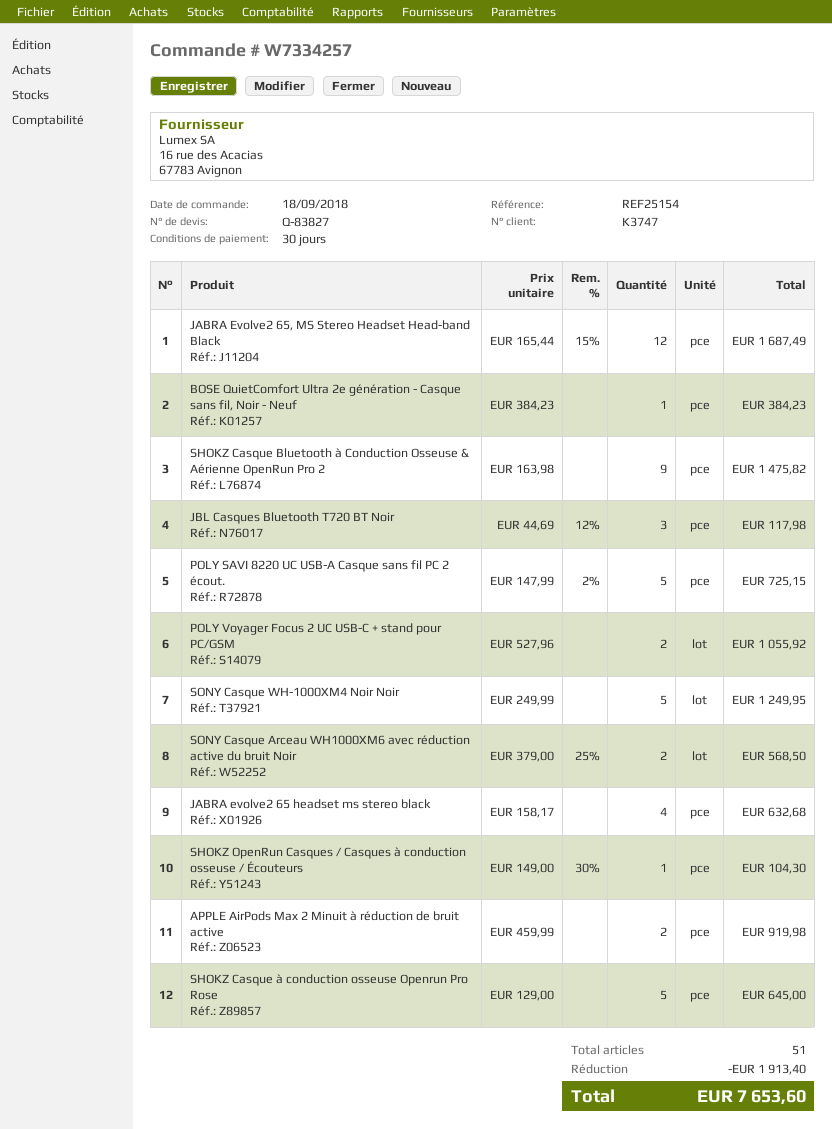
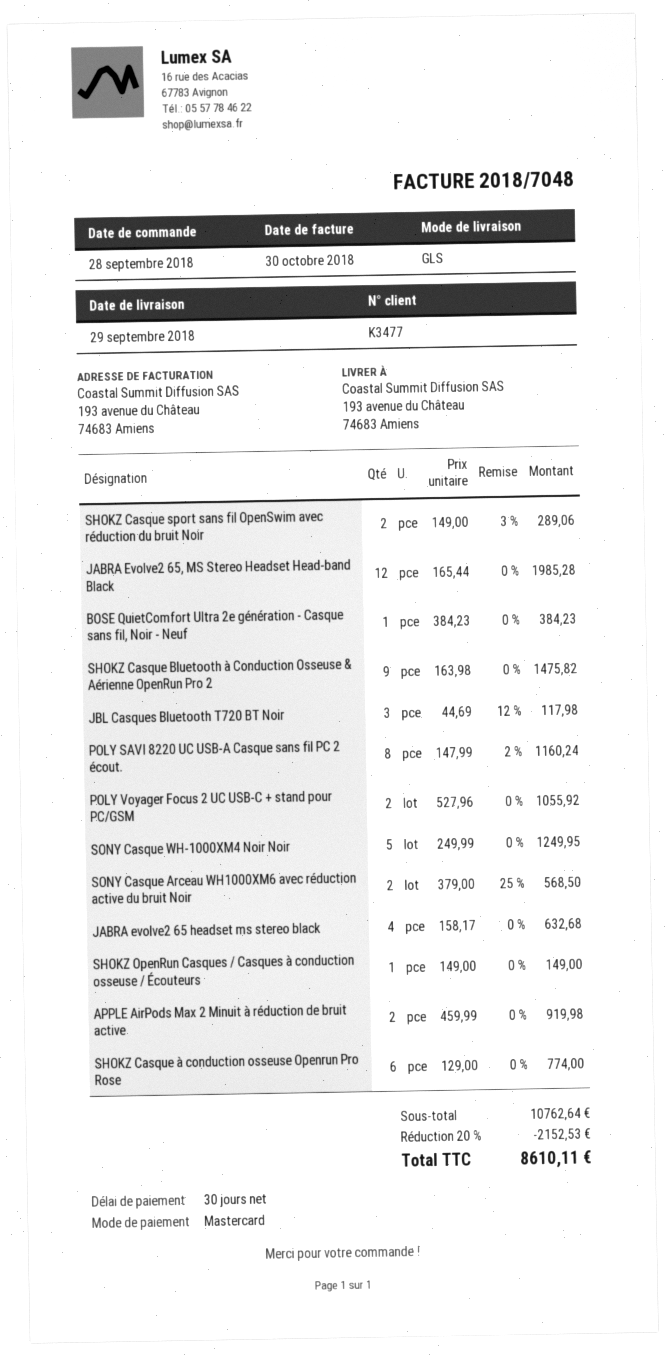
order date: 2018-09-18 -> 2018-09-28
customer number: K3747 -> K3477
JABRA Evolve2 65, MS Stereo Headset Head-band Black: 12 x 165.44 - 15% = 1687.49 -> 12 x 165.44 = 1985.28
POLY SAVI 8220 UC USB-A Casque sans fil PC 2 écout.: 5 x 147.99 - 2% = 725.15 -> 8 x 147.99 - 2% = 1160.24
SHOKZ OpenRun Casques / Casques à conduction osseuse / Écouteurs: 1 x 149.00 - 30% = 104.30 -> 1 x 149.00 = 149.00
SHOKZ Casque à conduction osseuse Openrun Pro Rose: 5 x 129.00 = 645.00 -> 6 x 129.00 = 774.00
SHOKZ Casque sport sans fil OpenSwim avec réduction du bruit Noir: none -> 2 x 149.00 - 3% = 289.06
discount: 1913.40 -> 2152.53
total: 7653.60 -> 8610.11

